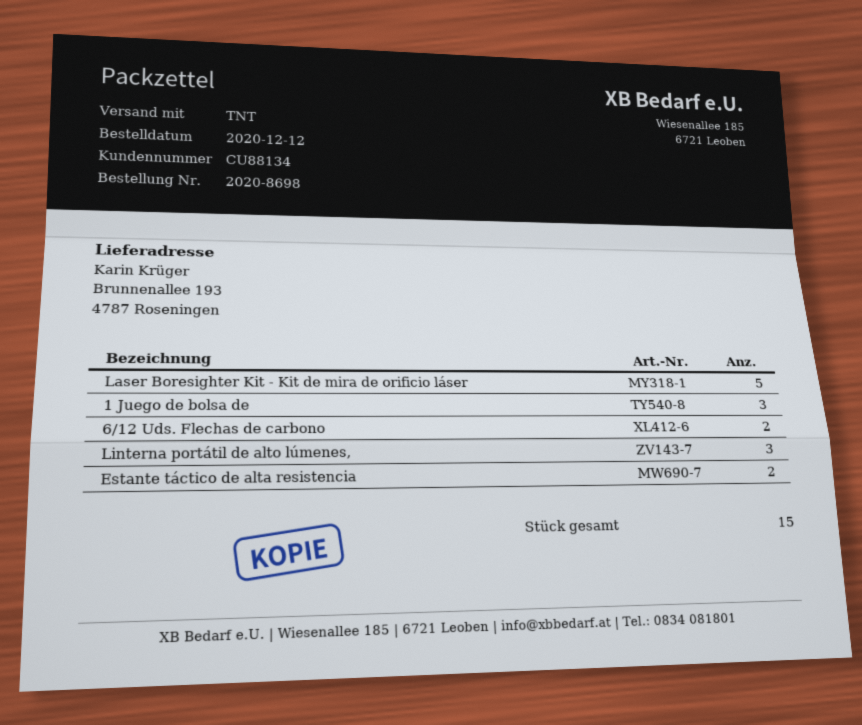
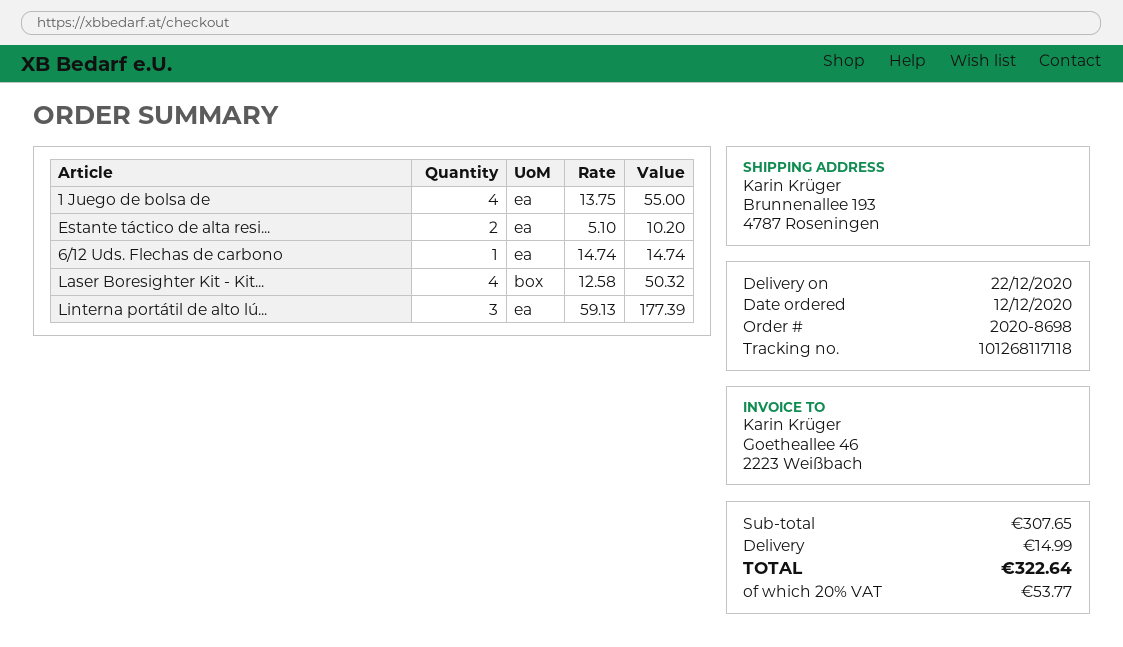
Laser Boresighter Kit - Kit de mira de orificio láser: 5 -> 4
1 Juego de bolsa de: 3 -> 4
6/12 Uds. Flechas de carbono: 2 -> 1

